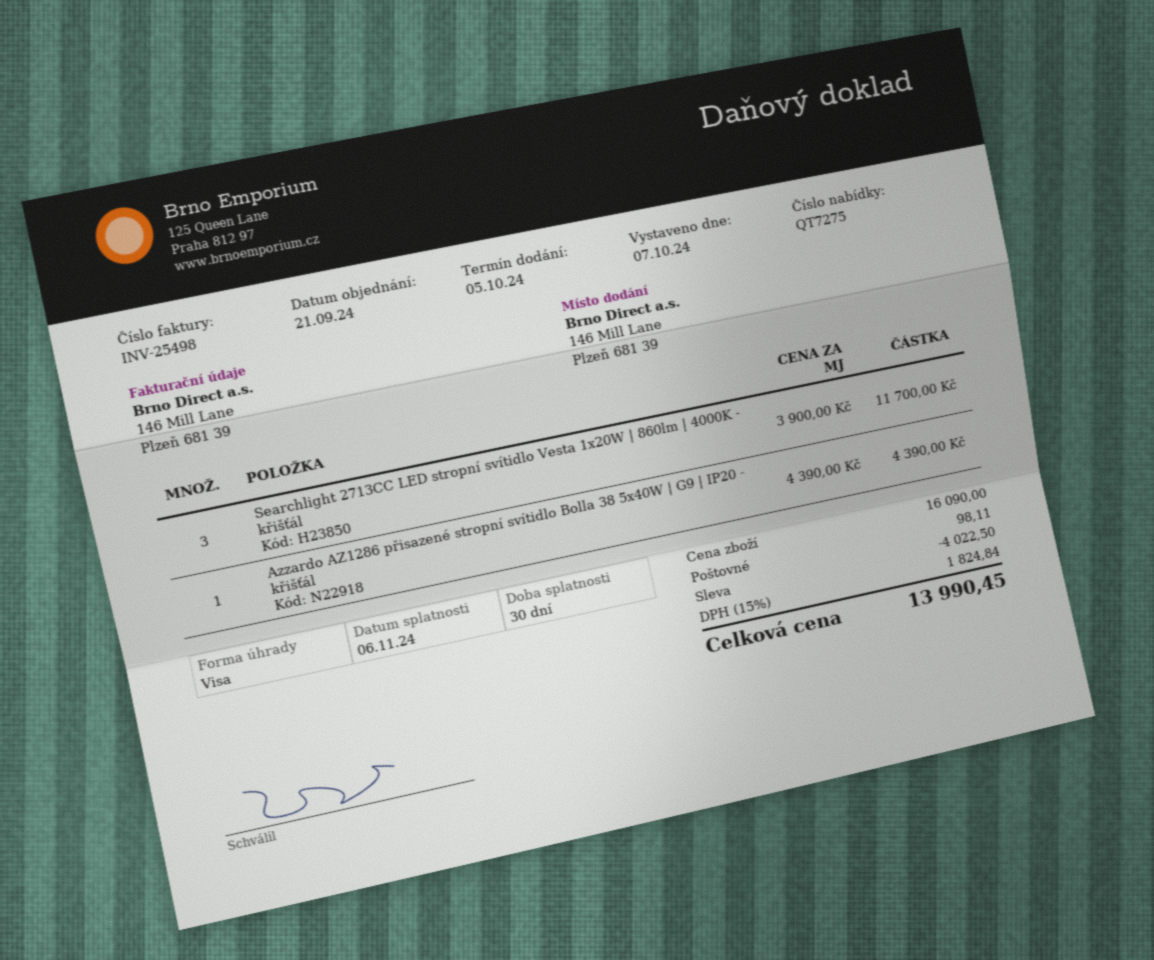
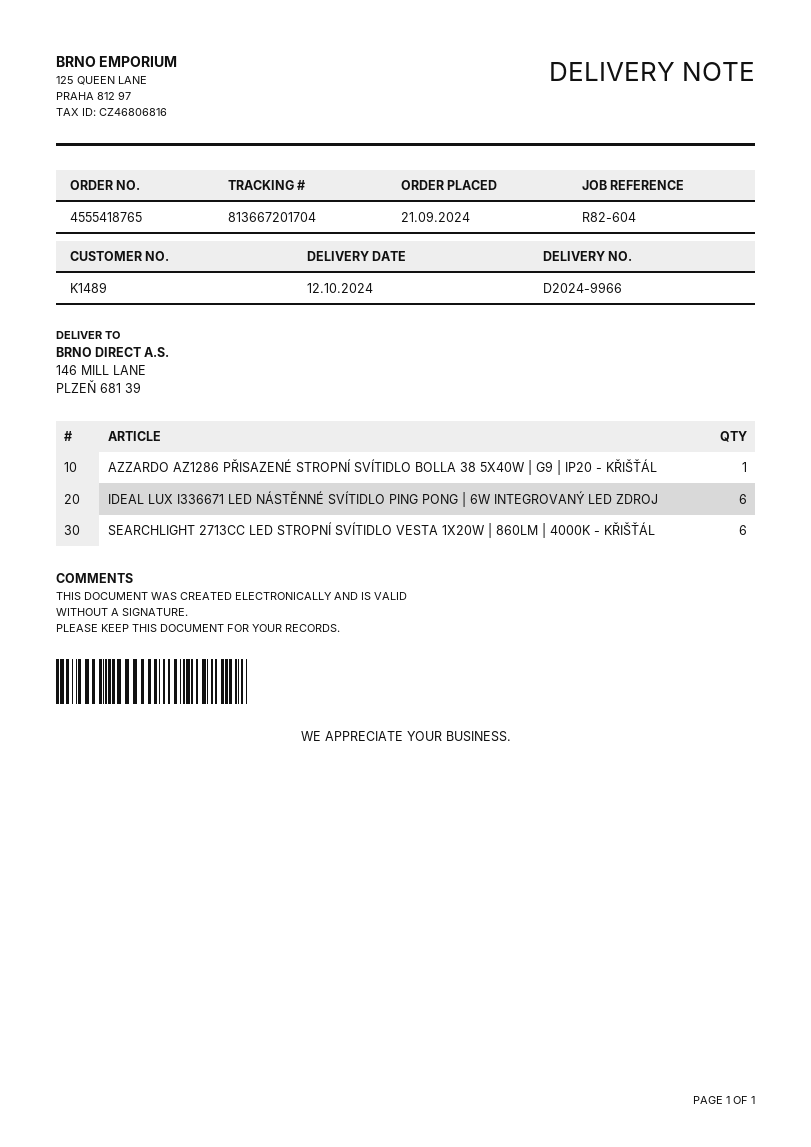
delivery date: 2024-10-05 -> 2024-10-12
Searchlight 2713CC LED stropní svítidlo Vesta 1x20W | 860lm | 4000K - křišťál: 3 -> 6
IDEAL LUX I336671 LED NÁSTĚNNÉ SVÍTIDLO PING PONG | 6W INTEGROVANÝ LED ZDROJ: none -> 6

